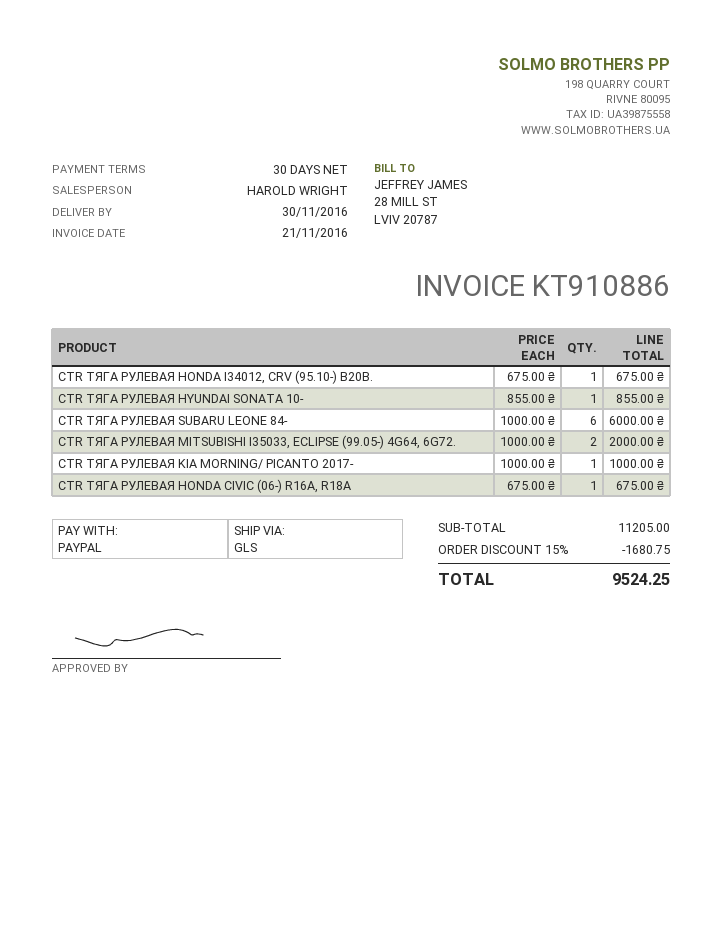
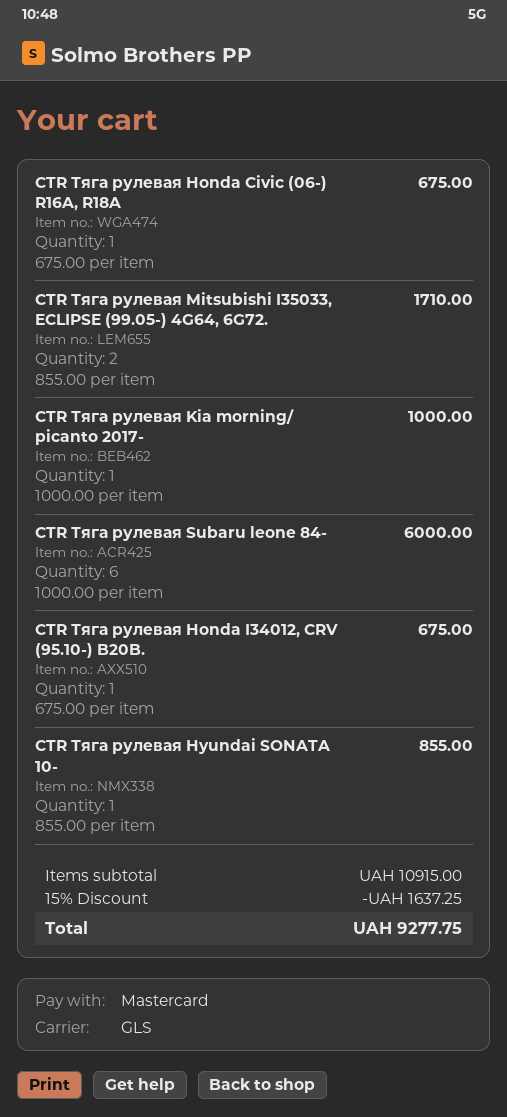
payment method: PayPal -> Mastercard
CTR ТЯГА РУЛЕВАЯ MITSUBISHI I35033, ECLIPSE (99.05-) 4G64, 6G72.: 2 x 1000.00 = 2000.00 -> 2 x 855.00 = 1710.00
subtotal: 11205.00 -> 10915.00
discount: 15% = 1680.75 -> 15% = 1637.25
total: 9524.25 -> 9277.75

